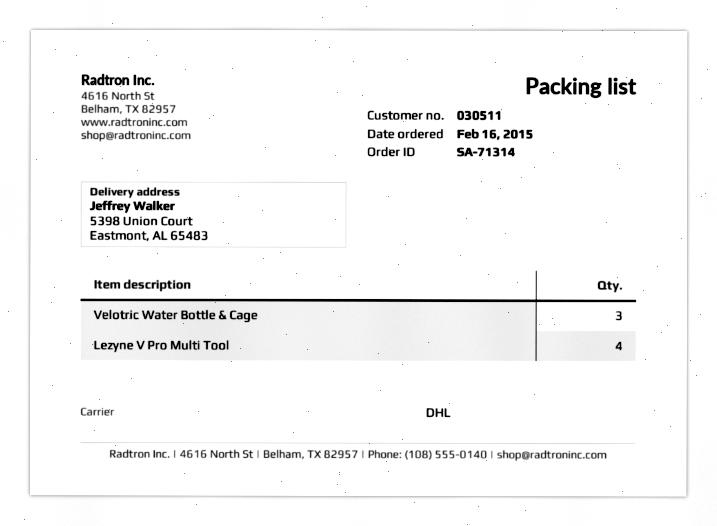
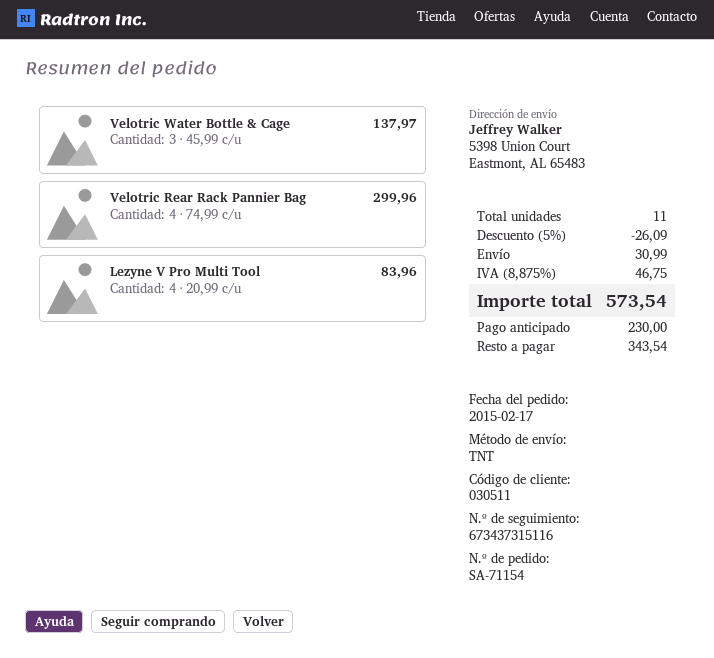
order number: SA-71314 -> SA-71154
order date: 2015-02-16 -> 2015-02-17
shipping method: DHL -> TNT
Velotric Rear Rack Pannier Bag: none -> 4

